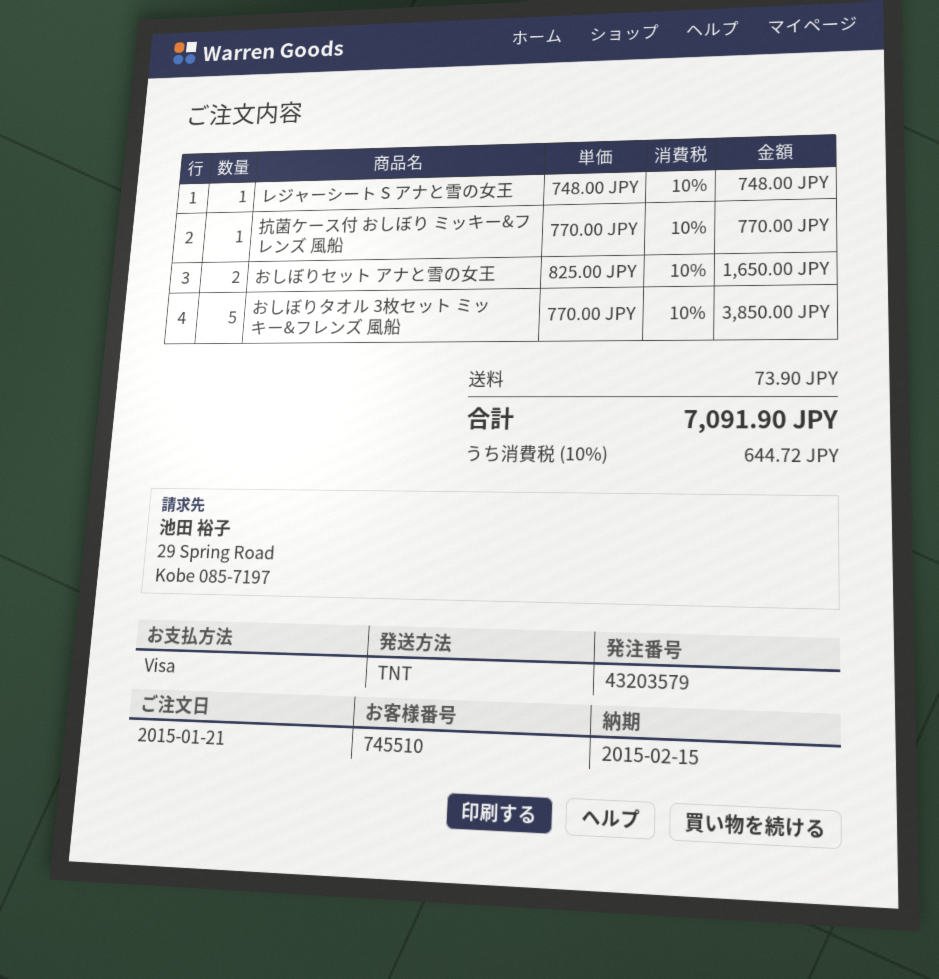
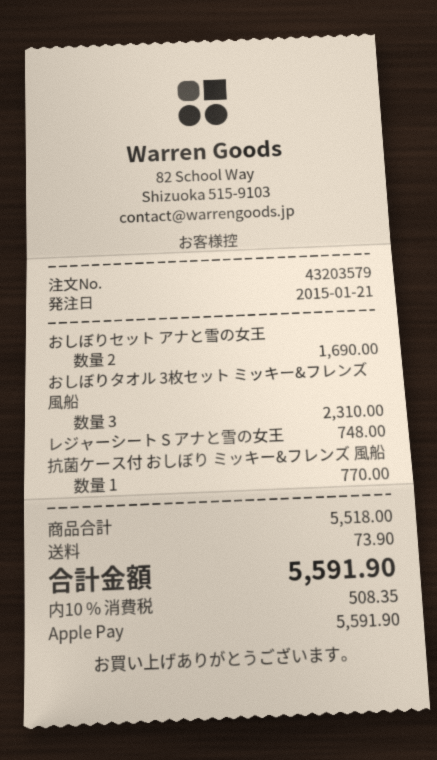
payment method: Visa -> Apple Pay
おしぼりセット アナと雪の女王: 2 for 1650.00 -> 2 for 1690.00
おしぼりタオル 3枚セット ミッキー&フレンズ 風船: 5 for 3850.00 -> 3 for 2310.00
tax: 10% = 644.72 -> 10% = 508.35
total: 7091.90 -> 5591.90

